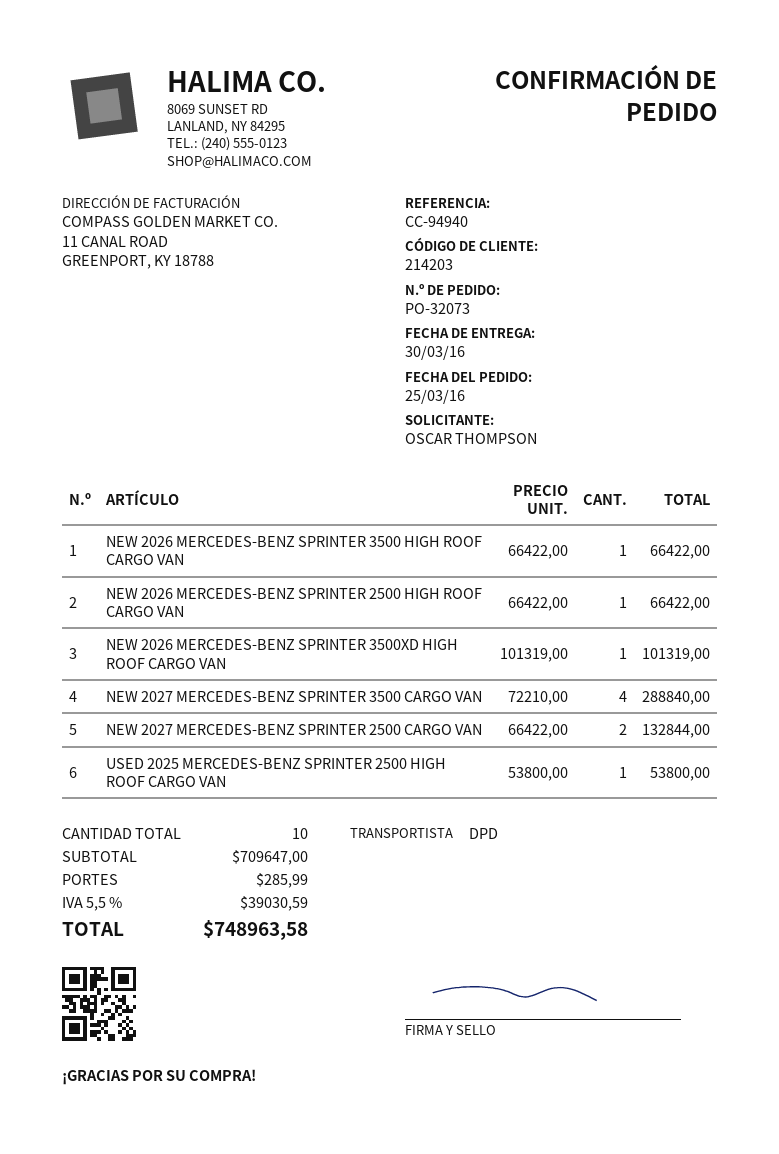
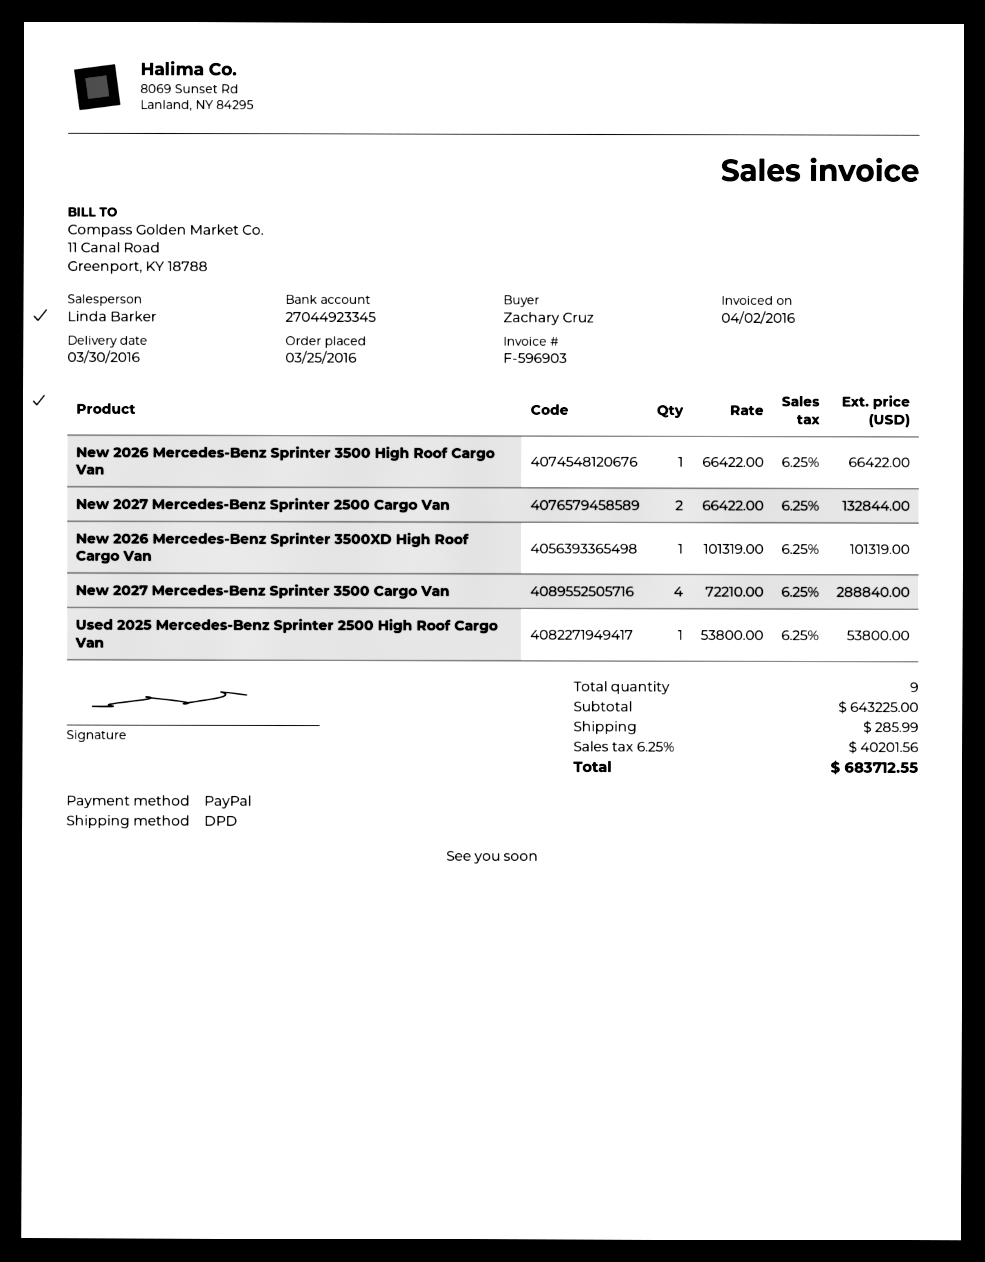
ordered by: OSCAR THOMPSON -> Zachary Cruz
NEW 2026 MERCEDES-BENZ SPRINTER 2500 HIGH ROOF CARGO VAN: 1 x 66422.00 = 66422.00 -> none
total quantity: 10 -> 9
subtotal: 709647.00 -> 643225.00
tax: 5.5% = 39030.59 -> 6.25% = 40201.56
total: 748963.58 -> 683712.55

